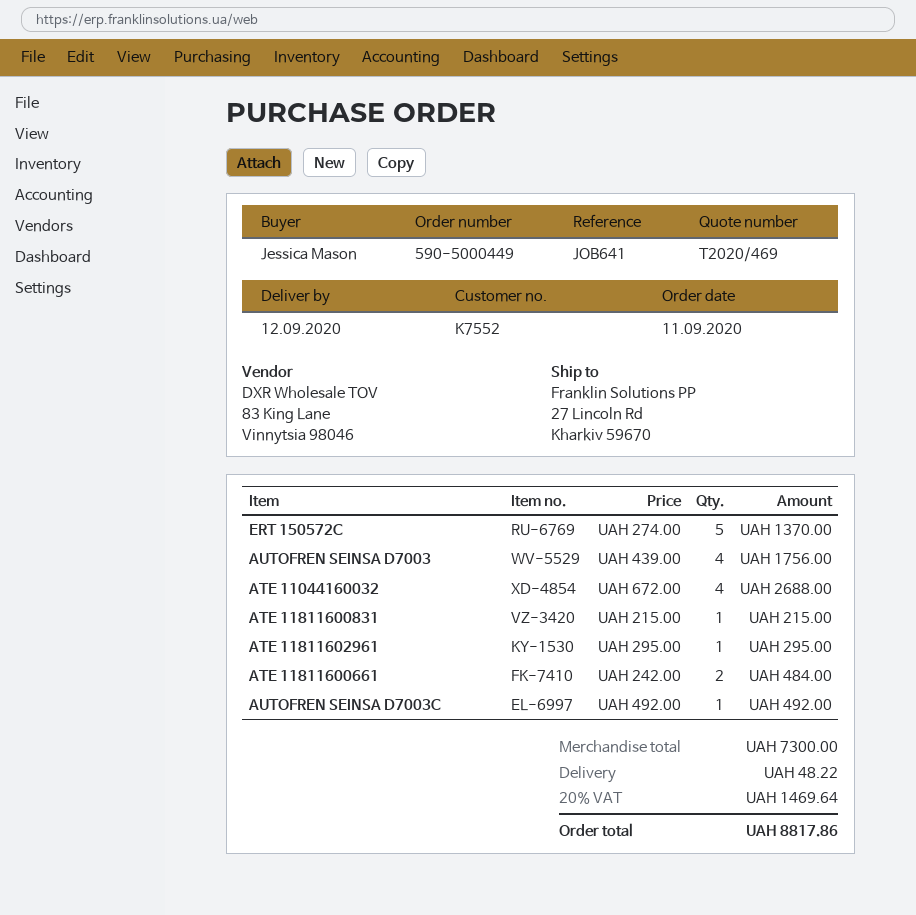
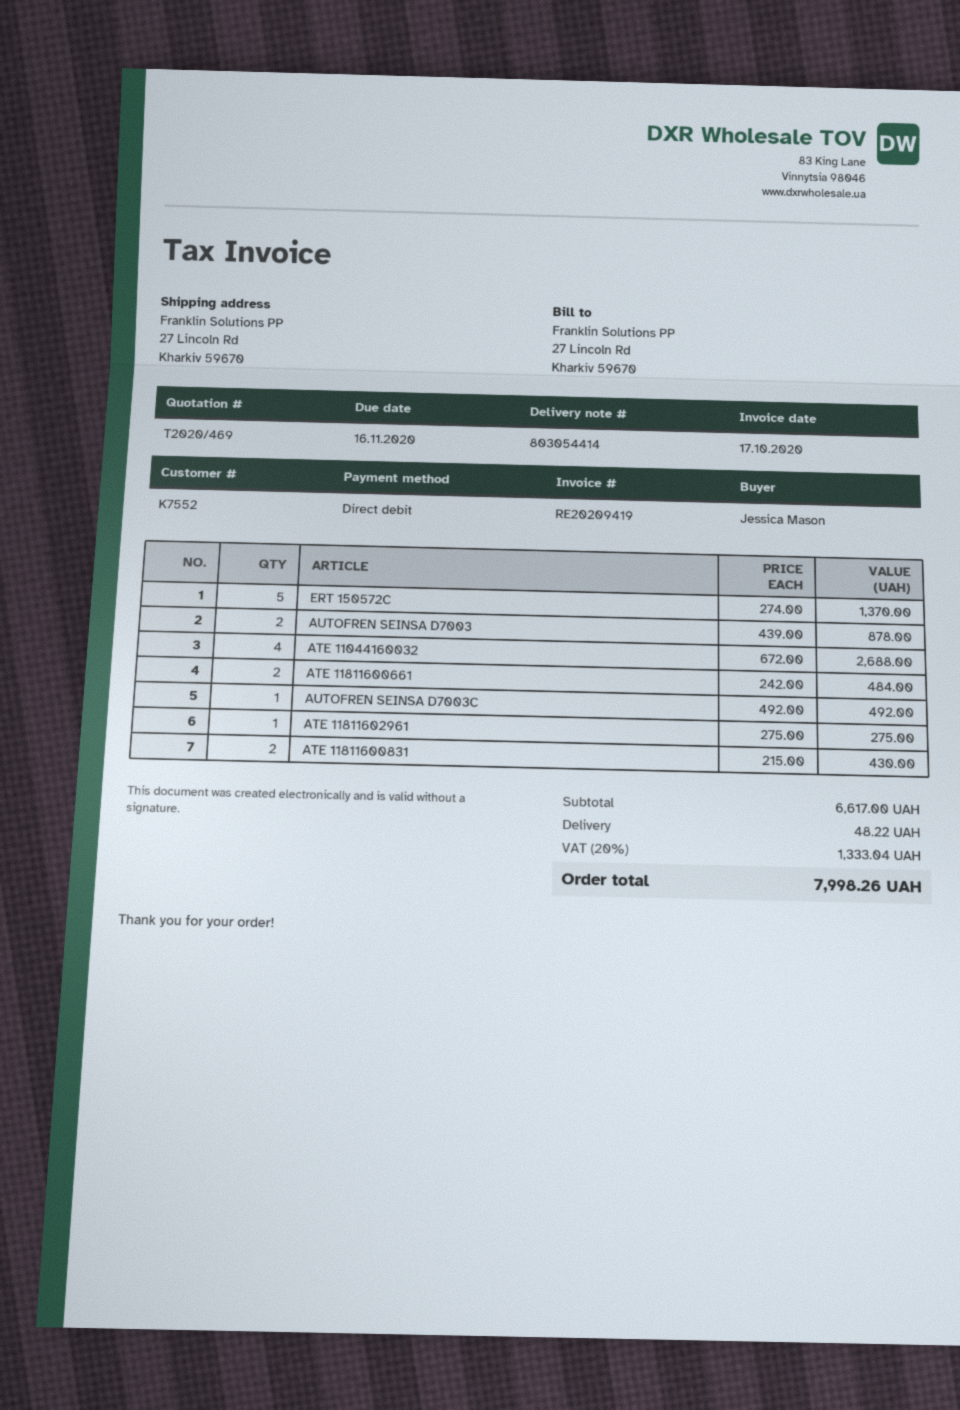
AUTOFREN SEINSA D7003: 4 x 439.00 = 1756.00 -> 2 x 439.00 = 878.00
ATE 11811600831: 1 x 215.00 = 215.00 -> 2 x 215.00 = 430.00
ATE 11811602961: 1 x 295.00 = 295.00 -> 1 x 275.00 = 275.00
subtotal: 7300.00 -> 6617.00
tax: 20% = 1469.64 -> 20% = 1333.04
total: 8817.86 -> 7998.26

